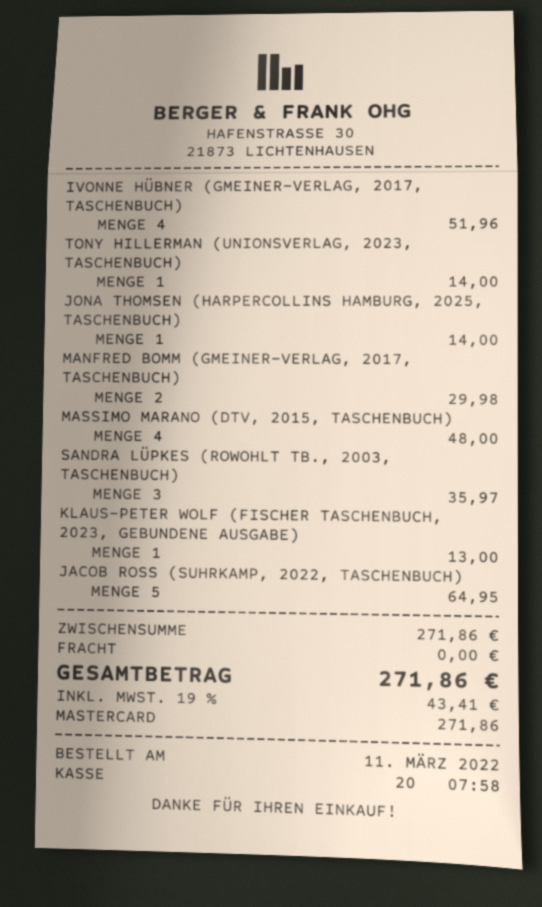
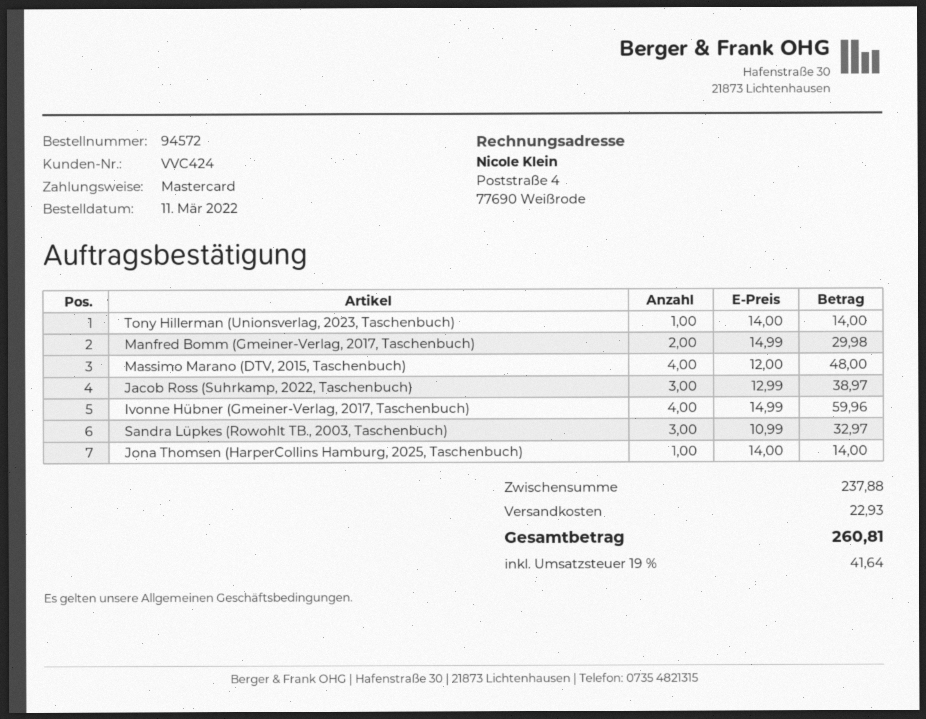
IVONNE HÜBNER (GMEINER-VERLAG, 2017, TASCHENBUCH): 4 for 51.96 -> 4 for 59.96
SANDRA LÜPKES (ROWOHLT TB., 2003, TASCHENBUCH): 3 for 35.97 -> 3 for 32.97
KLAUS-PETER WOLF (FISCHER TASCHENBUCH, 2023, GEBUNDENE AUSGABE): 1 for 13.00 -> none
JACOB ROSS (SUHRKAMP, 2022, TASCHENBUCH): 5 for 64.95 -> 3 for 38.97
subtotal: 271.86 -> 237.88
shipping: 0.00 -> 22.93
tax: 19% = 43.41 -> 19% = 41.64
total: 271.86 -> 260.81

